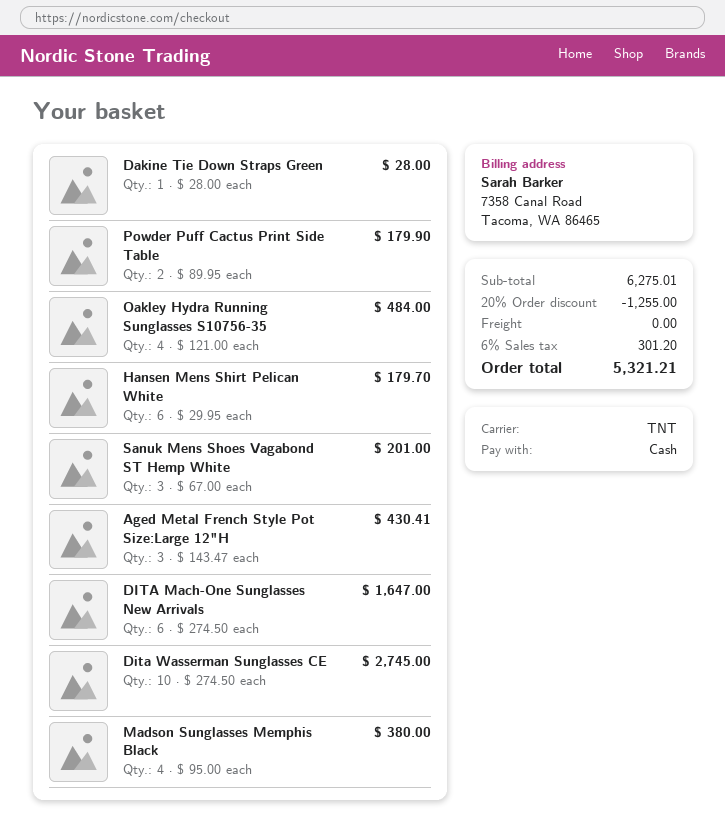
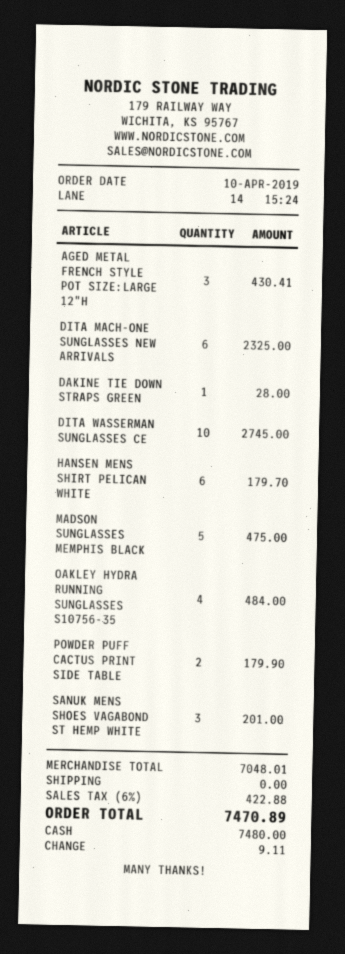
DITA Mach-One Sunglasses New Arrivals: 6 for 1647.00 -> 6 for 2325.00
Madson Sunglasses Memphis Black: 4 for 380.00 -> 5 for 475.00
subtotal: 6275.01 -> 7048.01
discount: 20% = 1255.00 -> none
tax: 6% = 301.20 -> 6% = 422.88
total: 5321.21 -> 7470.89

